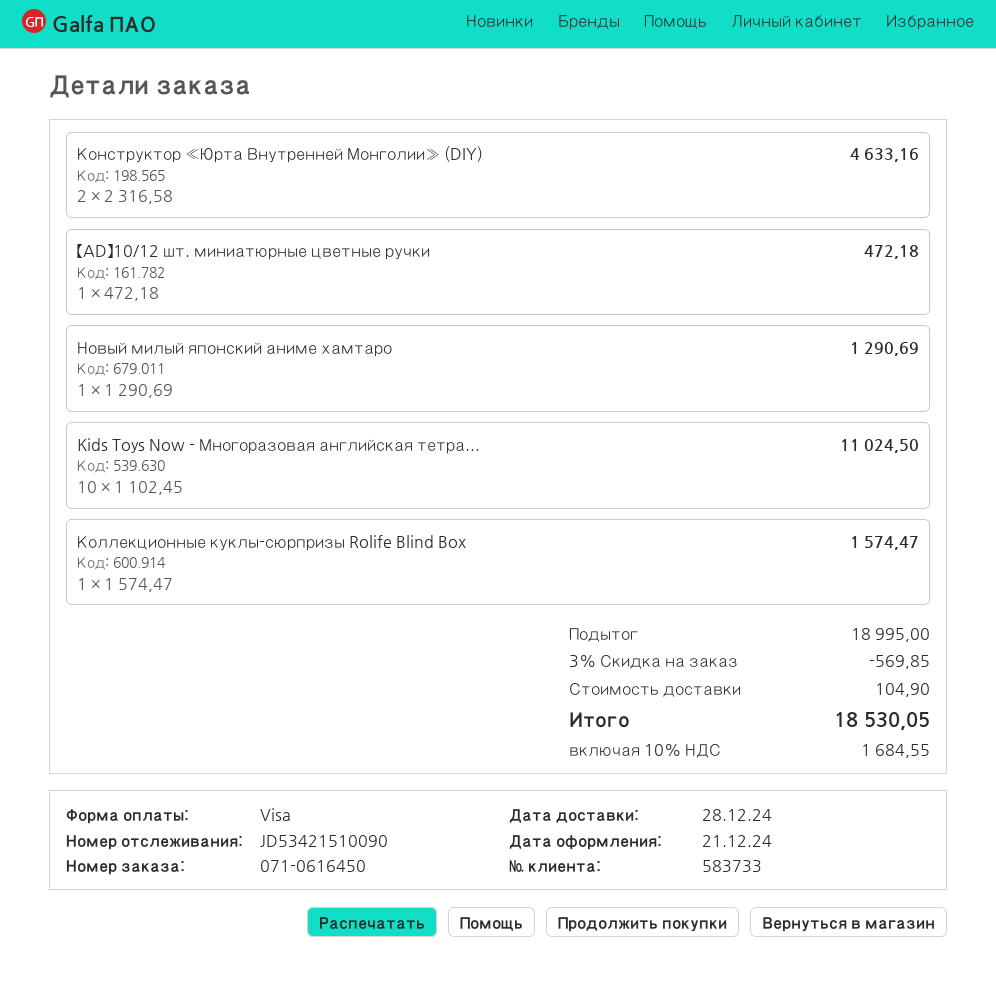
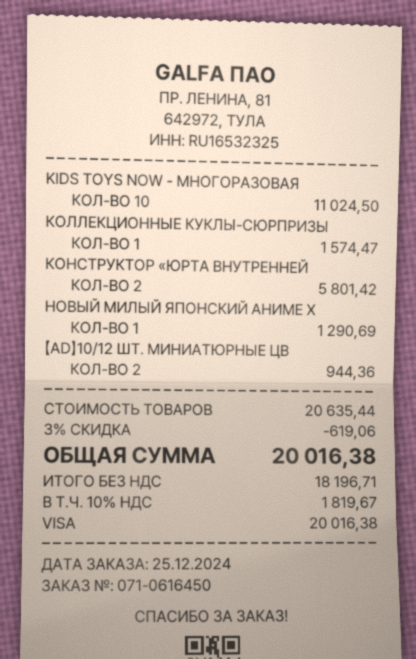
order date: 2024-12-21 -> 2024-12-25
Конструктор «Юрта Внутренней Монголии» (DIY): 2 for 4633.16 -> 2 for 5801.42
【AD】10/12 шт. миниатюрные цветные ручки: 1 for 472.18 -> 2 for 944.36
subtotal: 18995.00 -> 20635.44
discount: 3% = 569.85 -> 3% = 619.06
shipping: 104.90 -> none
tax: 10% = 1684.55 -> 10% = 1819.67
total: 18530.05 -> 20016.38

